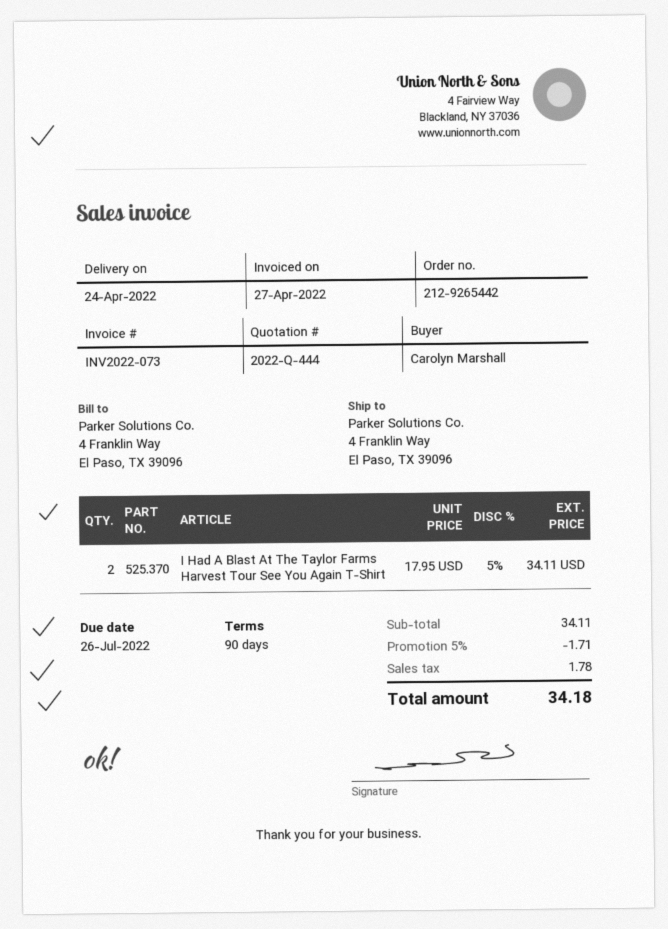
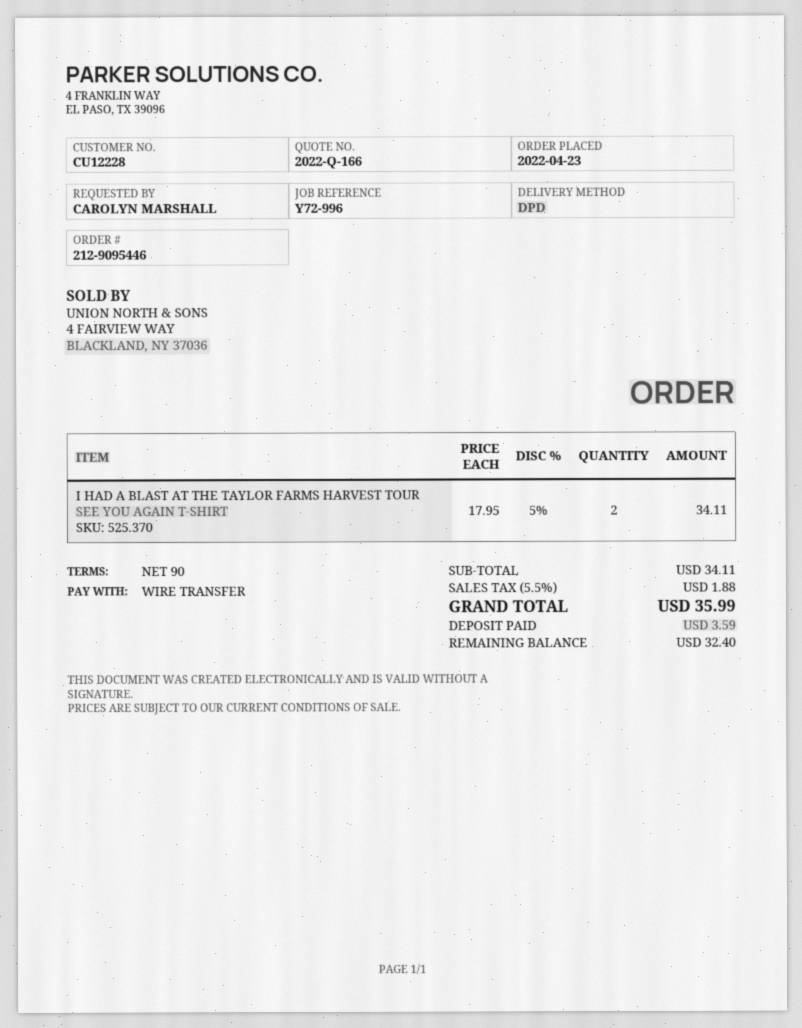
quote number: 2022-Q-444 -> 2022-Q-166
order number: 212-9265442 -> 212-9095446
discount: 5% = 1.71 -> none
tax: 1.78 -> 1.88
total: 34.18 -> 35.99

